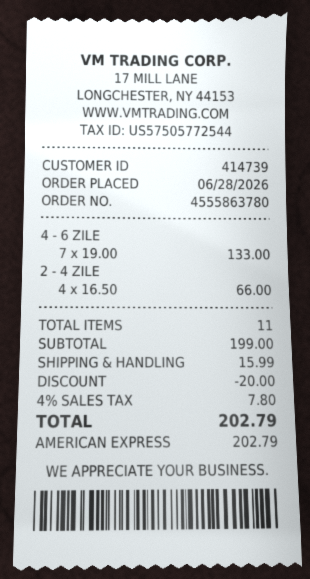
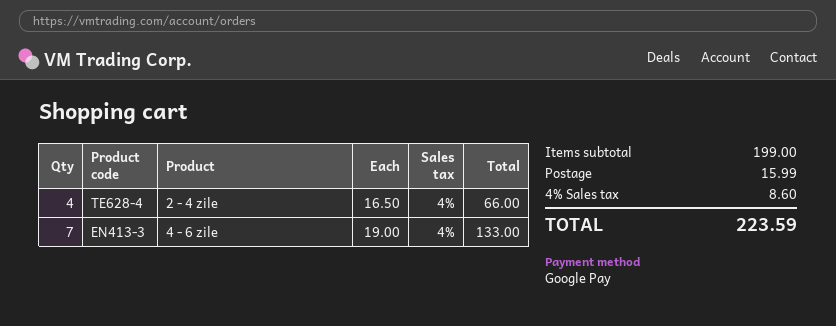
payment method: American Express -> Google Pay
discount: 20.00 -> none
tax: 4% = 7.80 -> 4% = 8.60
total: 202.79 -> 223.59

